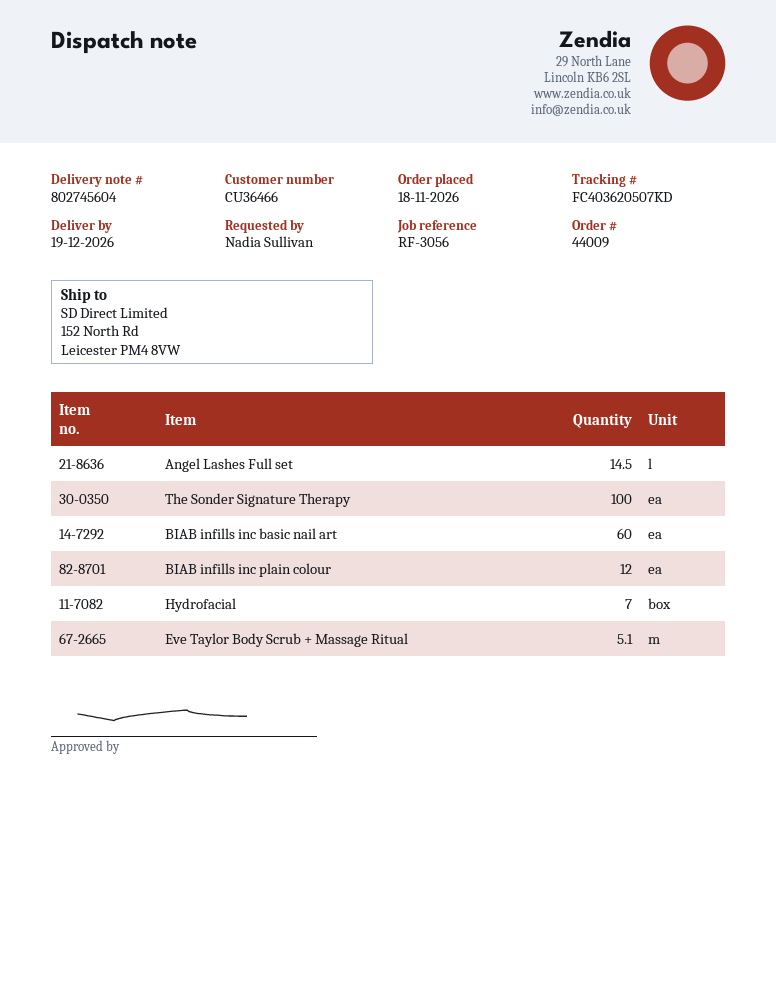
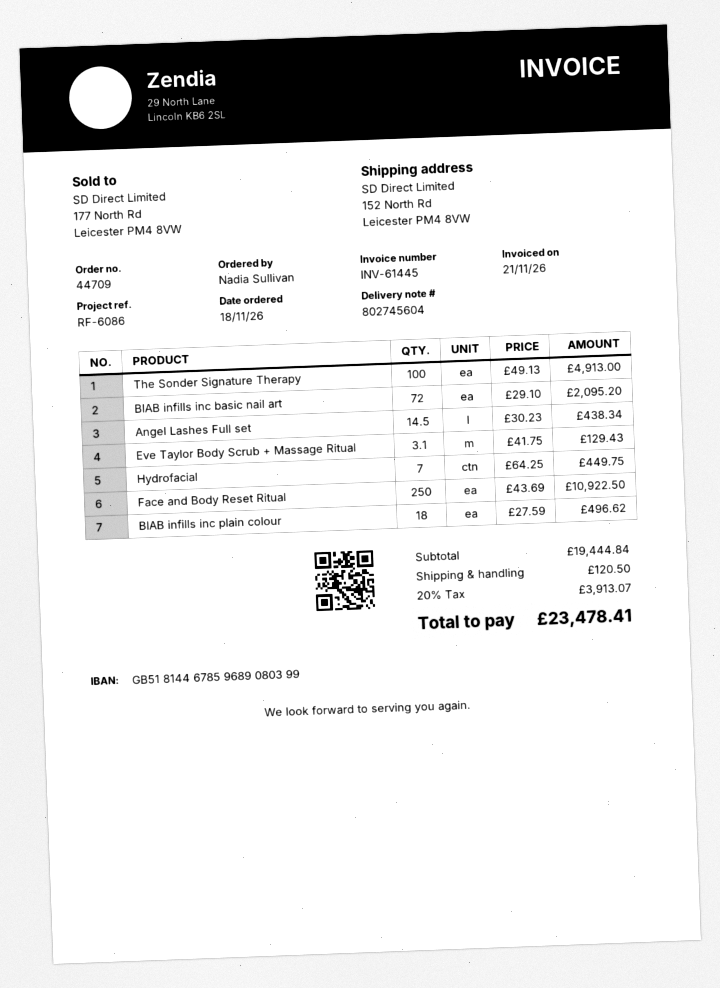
order number: 44009 -> 44709
reference: RF-3056 -> RF-6086
BIAB infills inc basic nail art: 60 -> 72
BIAB infills inc plain colour: 12 -> 18
Eve Taylor Body Scrub + Massage Ritual: 5.1 -> 3.1
Face and Body Reset Ritual: none -> 250

